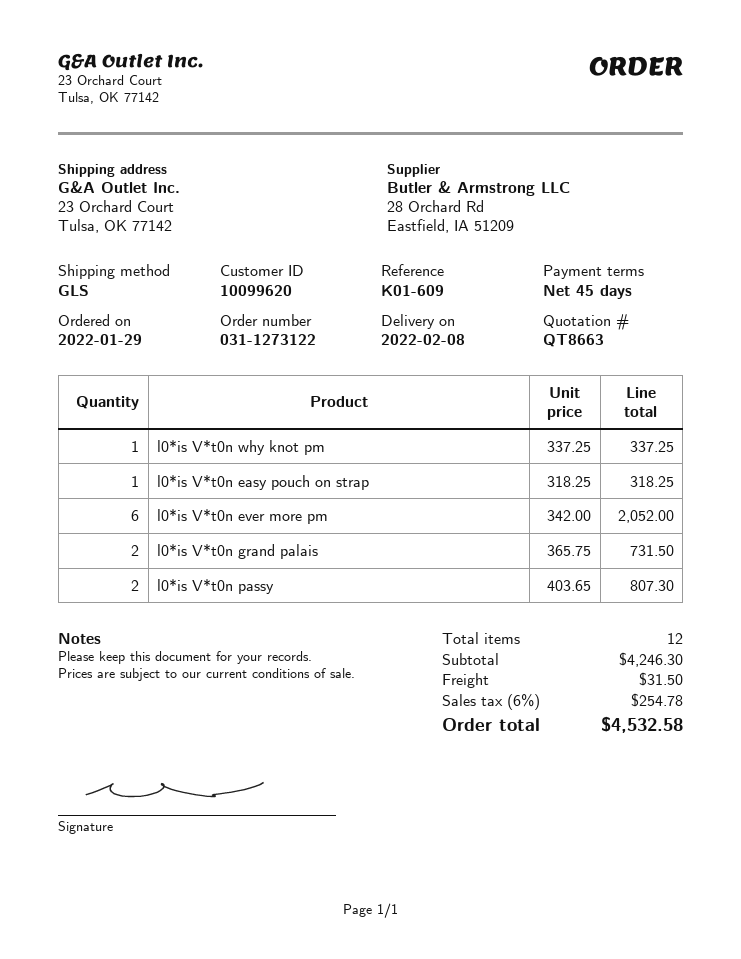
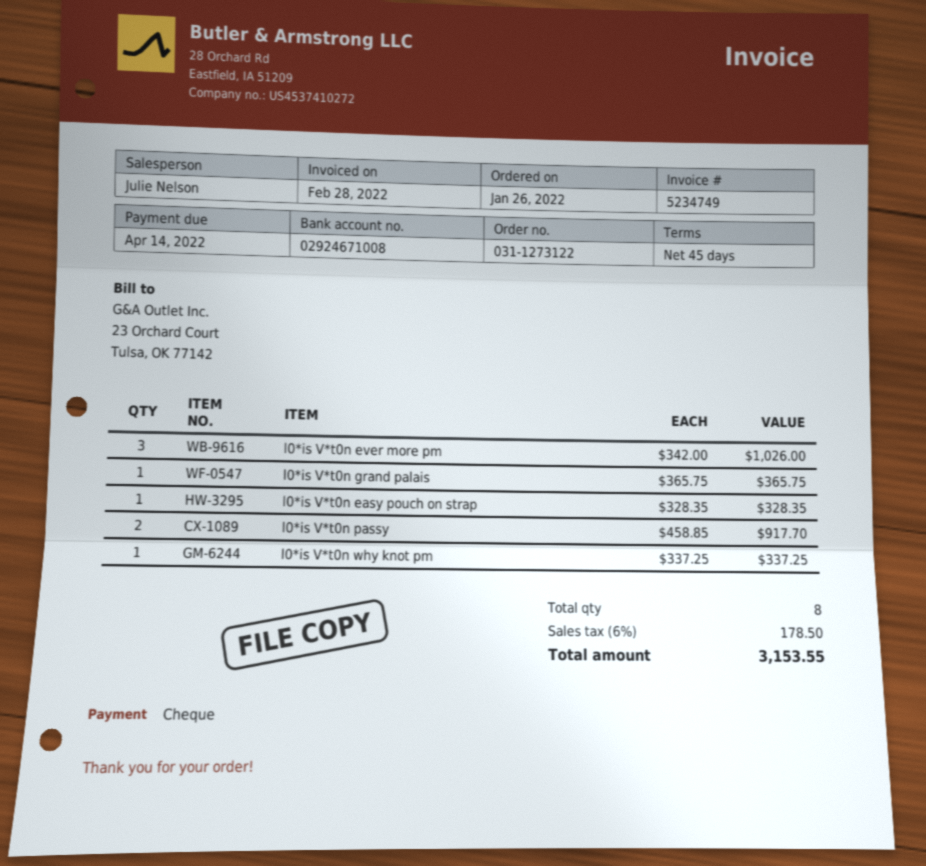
order date: 2022-01-29 -> 2022-01-26
l0*is V*t0n easy pouch on strap: 1 x 318.25 = 318.25 -> 1 x 328.35 = 328.35
l0*is V*t0n ever more pm: 6 x 342.00 = 2052.00 -> 3 x 342.00 = 1026.00
l0*is V*t0n grand palais: 2 x 365.75 = 731.50 -> 1 x 365.75 = 365.75
l0*is V*t0n passy: 2 x 403.65 = 807.30 -> 2 x 458.85 = 917.70
total quantity: 12 -> 8
shipping: 31.50 -> none
tax: 6% = 254.78 -> 6% = 178.50
total: 4532.58 -> 3153.55

